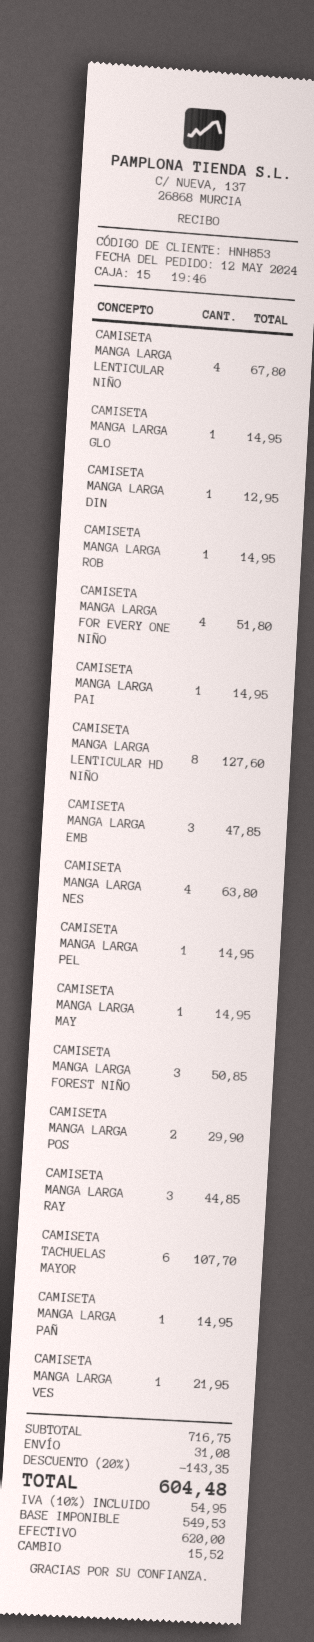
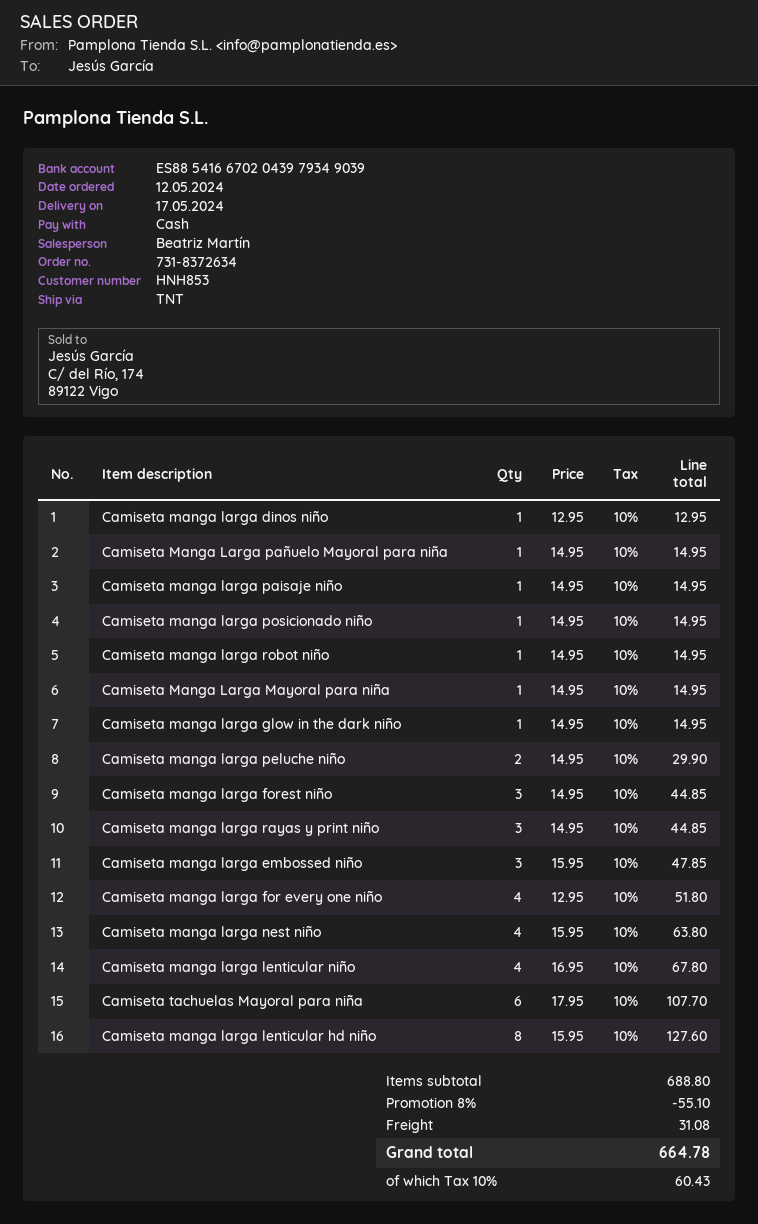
CAMISETA MANGA LARGA PEL: 1 for 14.95 -> 2 for 29.90
CAMISETA MANGA LARGA FOREST NIÑO: 3 for 50.85 -> 3 for 44.85
CAMISETA MANGA LARGA POS: 2 for 29.90 -> 1 for 14.95
CAMISETA MANGA LARGA VES: 1 for 21.95 -> none
subtotal: 716.75 -> 688.80
discount: 20% = 143.35 -> 8% = 55.10
tax: 10% = 54.95 -> 10% = 60.43
total: 604.48 -> 664.78

